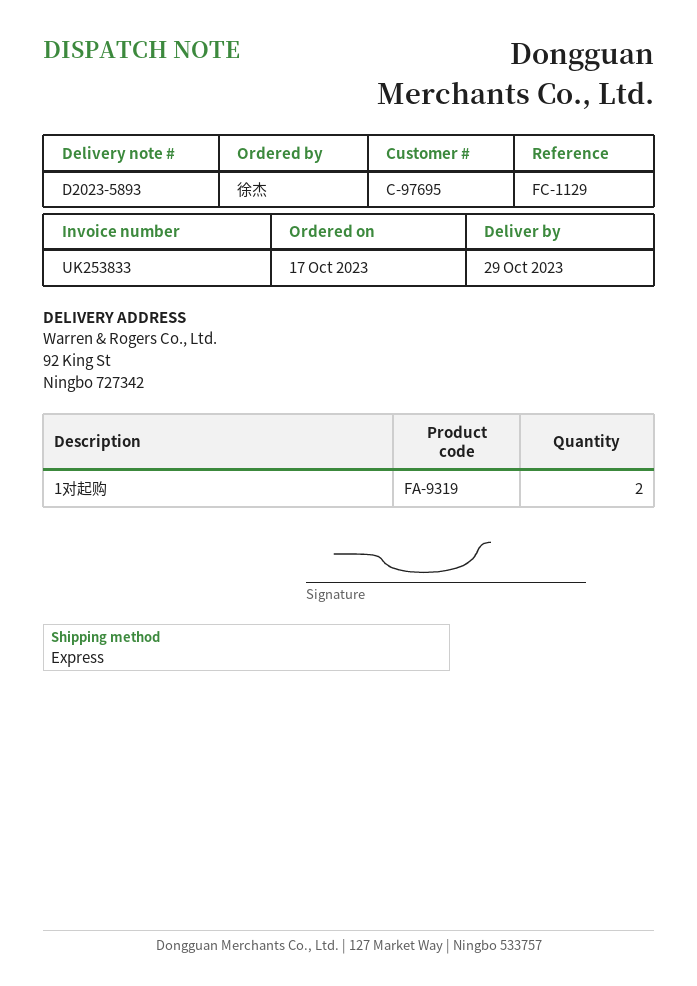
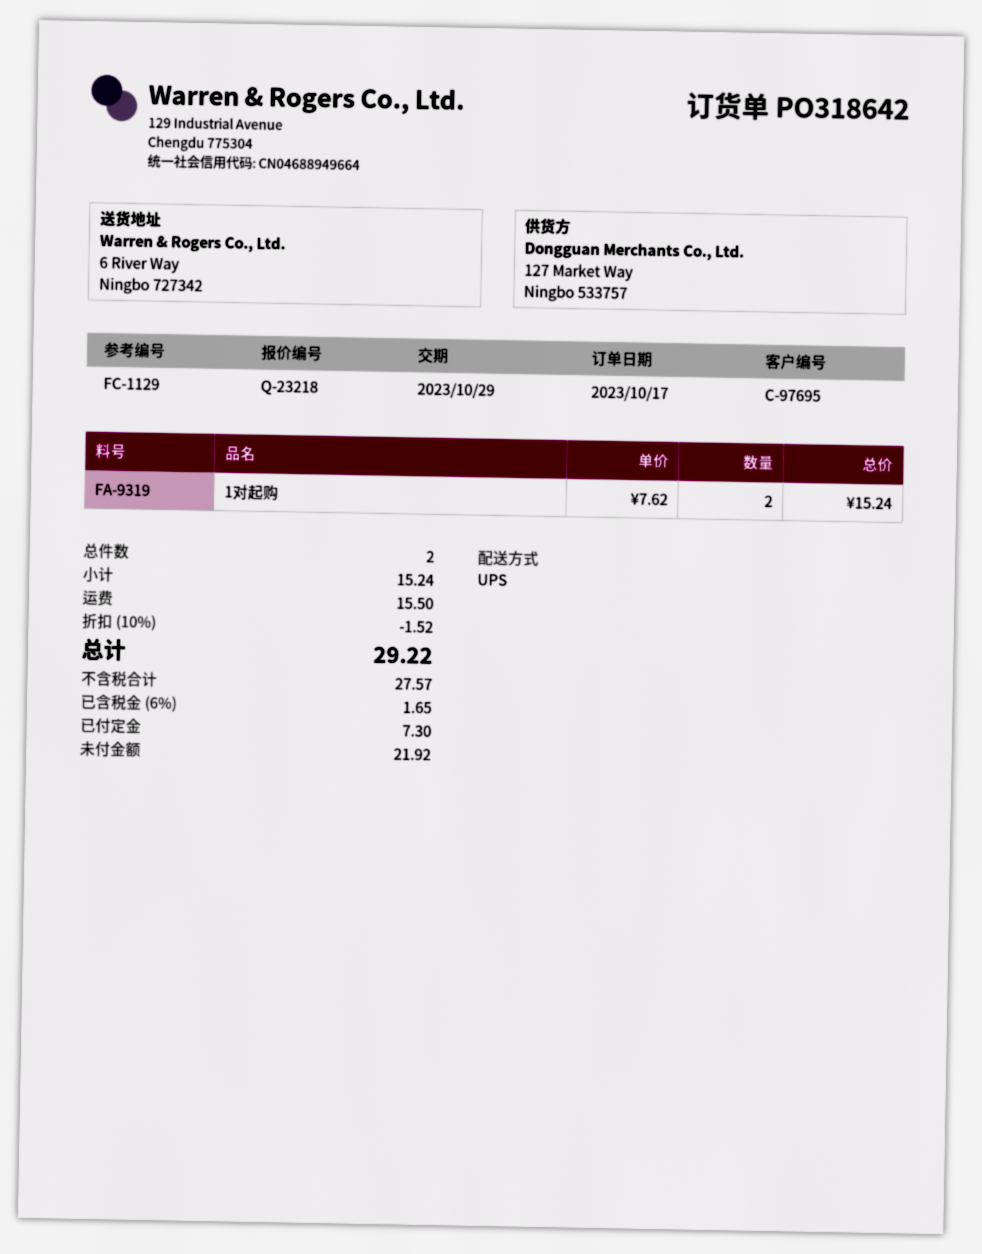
shipping method: express -> UPS
ship to: 92 King St, Ningbo 727342 -> 6 River Way, Ningbo 727342

